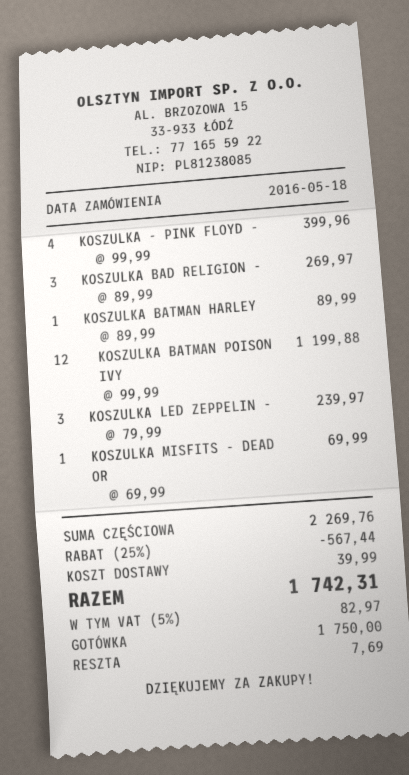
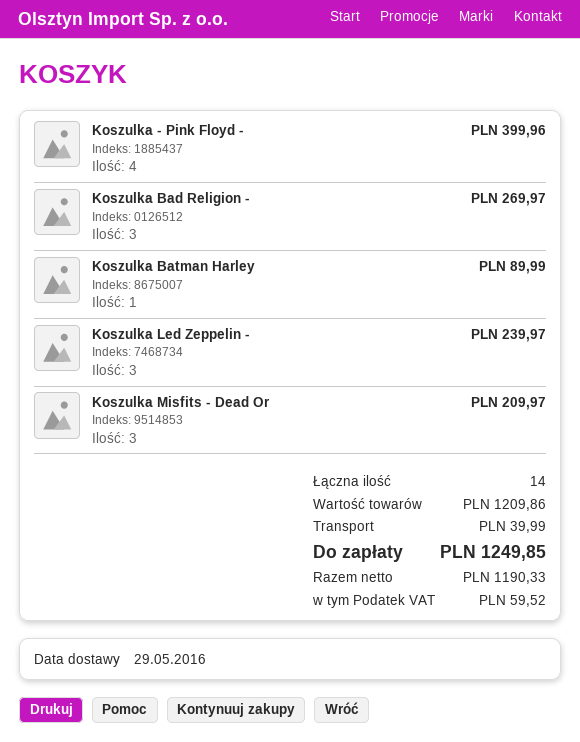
KOSZULKA BATMAN POISON IVY: 12 for 1199.88 -> none
KOSZULKA MISFITS - DEAD OR: 1 for 69.99 -> 3 for 209.97
subtotal: 2269.76 -> 1209.86
discount: 25% = 567.44 -> none
tax: 82.97 -> 59.52
total: 1742.31 -> 1249.85

